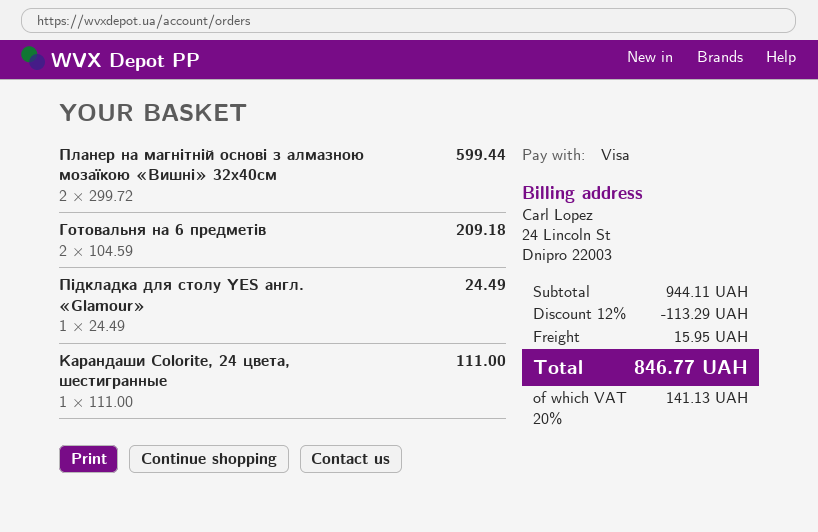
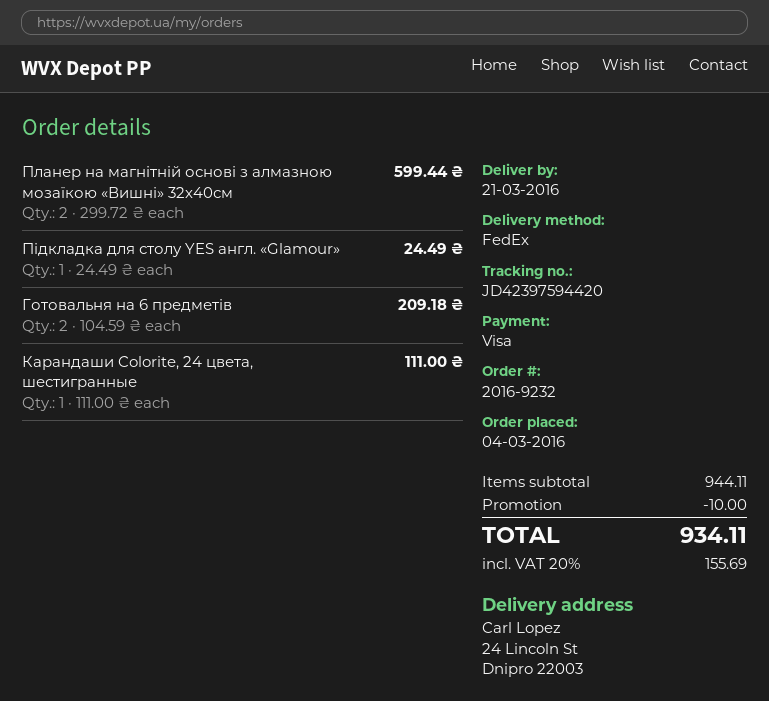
discount: 113.29 -> 10.00
shipping: 15.95 -> none
tax: 20% = 141.13 -> 20% = 155.69
total: 846.77 -> 934.11

